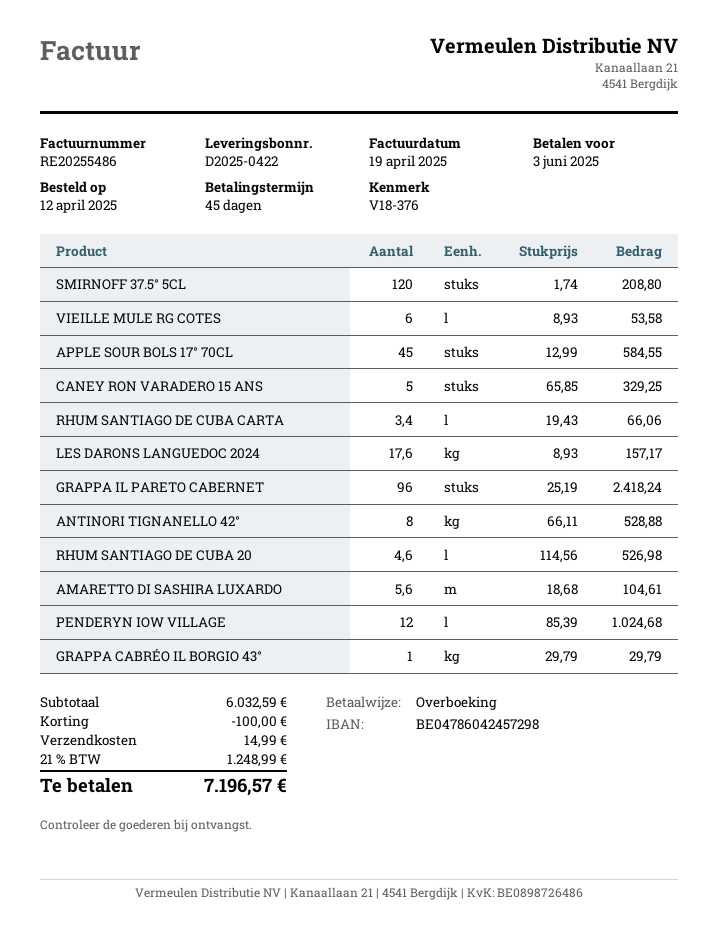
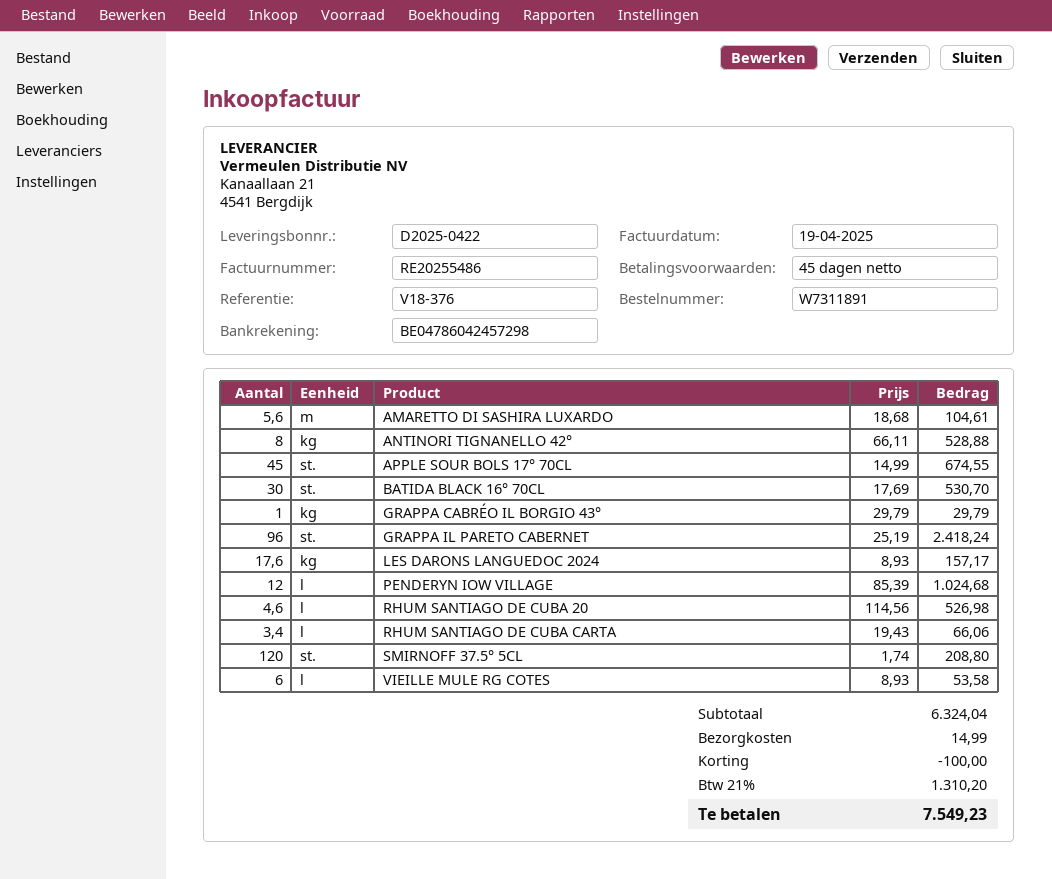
APPLE SOUR BOLS 17° 70CL: 45 x 12.99 = 584.55 -> 45 x 14.99 = 674.55
CANEY RON VARADERO 15 ANS: 5 x 65.85 = 329.25 -> none
BATIDA BLACK 16° 70CL: none -> 30 x 17.69 = 530.70
subtotal: 6032.59 -> 6324.04
tax: 21% = 1248.99 -> 21% = 1310.20
total: 7196.57 -> 7549.23

